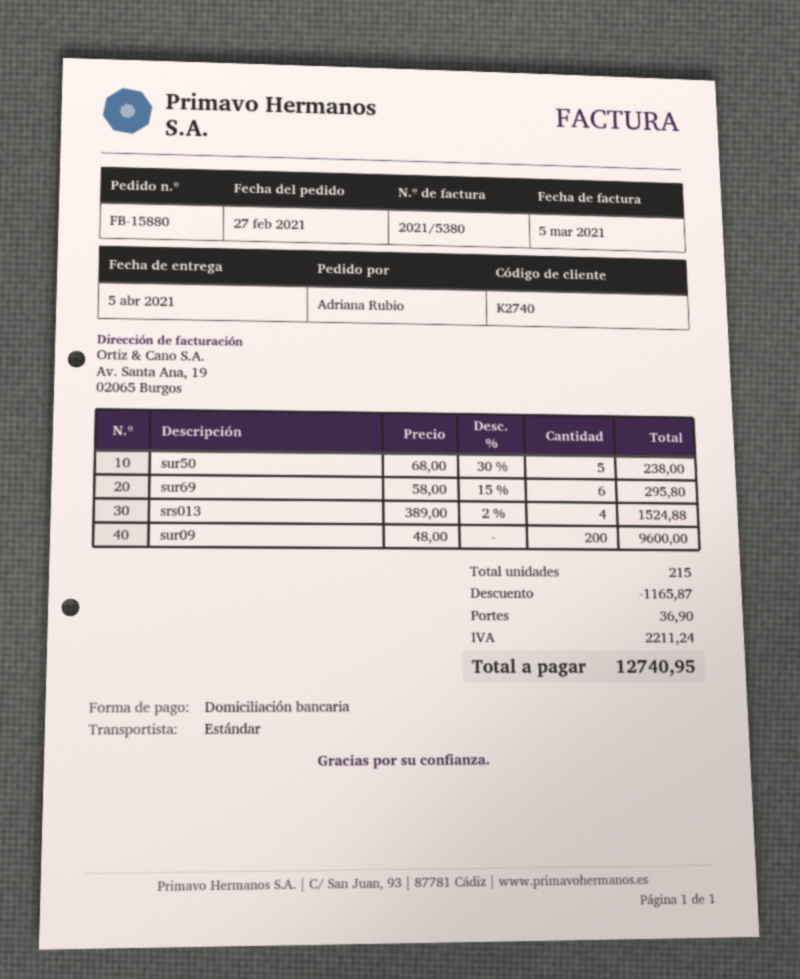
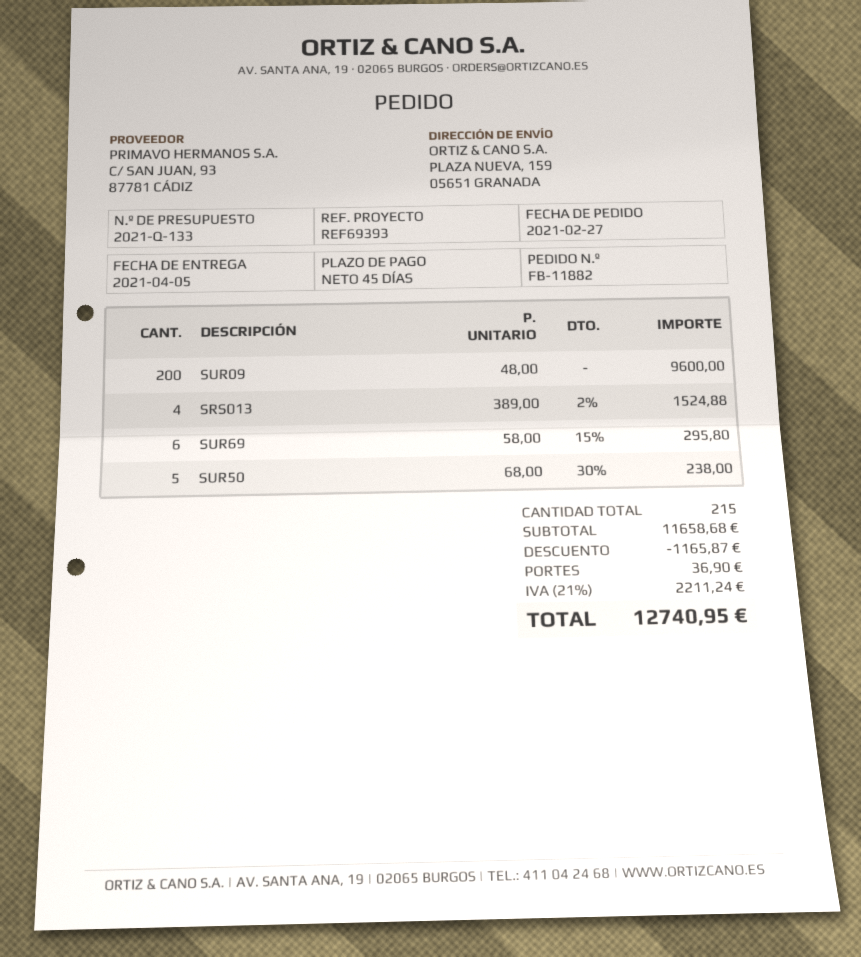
order number: FB-15880 -> FB-11882

